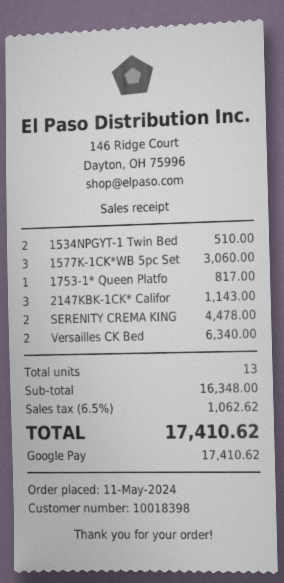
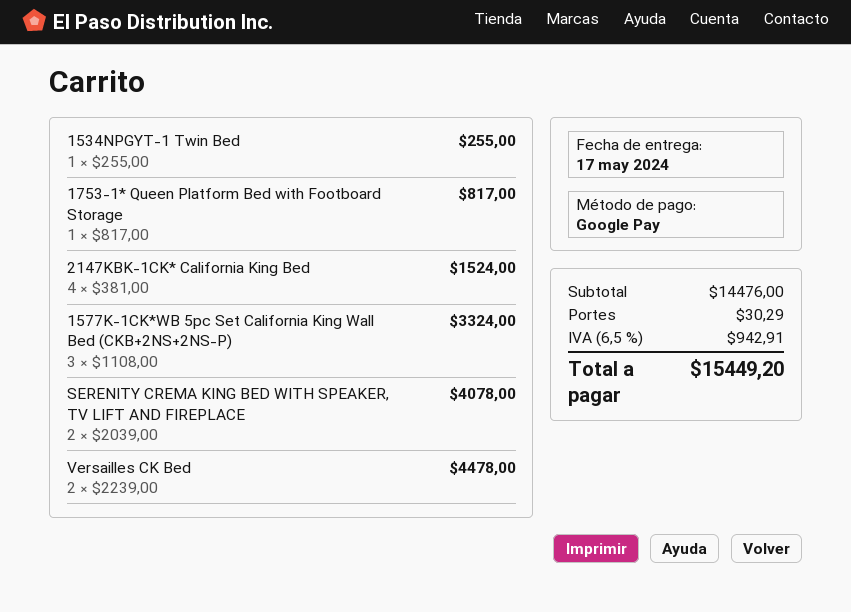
1534NPGYT-1 Twin Bed: 2 for 510.00 -> 1 for 255.00
1577K-1CK*WB 5pc Set: 3 for 3060.00 -> 3 for 3324.00
2147KBK-1CK* Califor: 3 for 1143.00 -> 4 for 1524.00
SERENITY CREMA KING: 2 for 4478.00 -> 2 for 4078.00
Versailles CK Bed: 2 for 6340.00 -> 2 for 4478.00
subtotal: 16348.00 -> 14476.00
shipping: none -> 30.29
tax: 6.5% = 1062.62 -> 6.5% = 942.91
total: 17410.62 -> 15449.20

